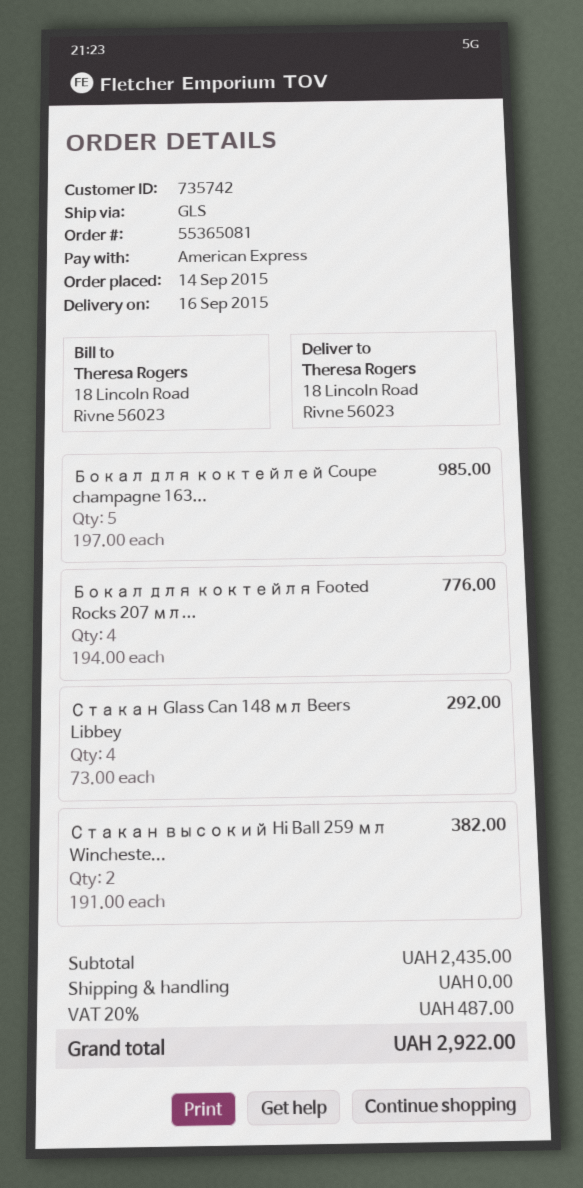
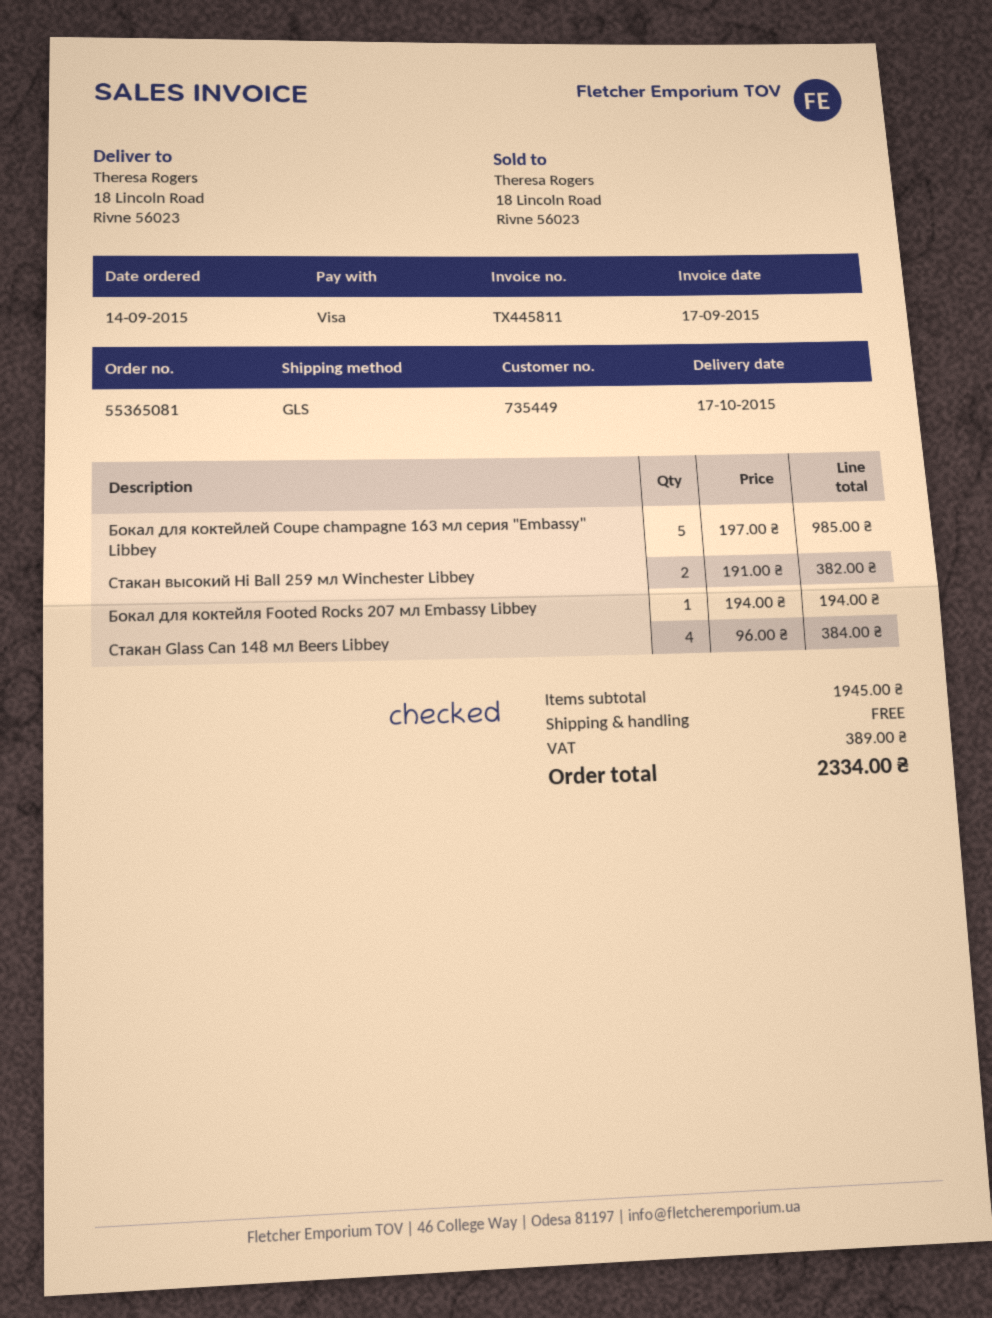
delivery date: 2015-09-16 -> 2015-10-17
customer number: 735742 -> 735449
payment method: American Express -> Visa
Бокал для коктейля Footed Rocks 207 мл...: 4 x 194.00 = 776.00 -> 1 x 194.00 = 194.00
Стакан Glass Can 148 мл Beers Libbey: 4 x 73.00 = 292.00 -> 4 x 96.00 = 384.00
subtotal: 2435.00 -> 1945.00
tax: 487.00 -> 389.00
total: 2922.00 -> 2334.00

